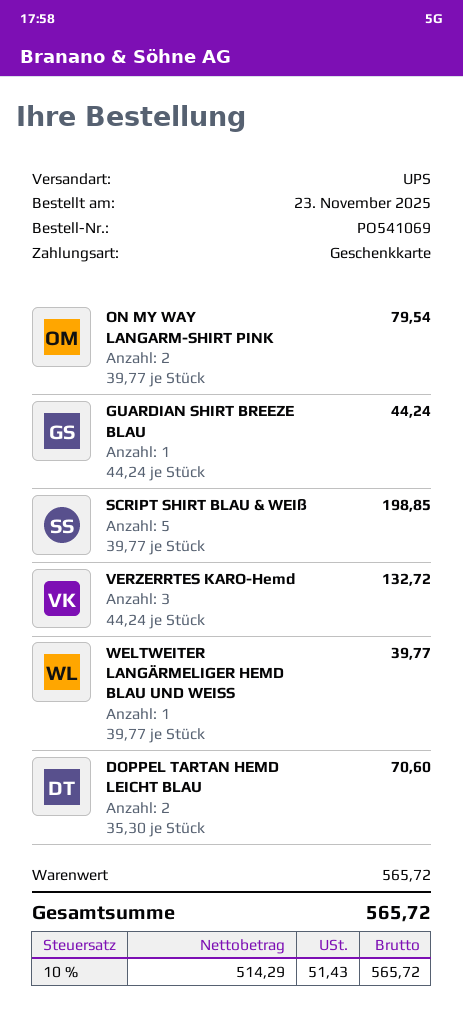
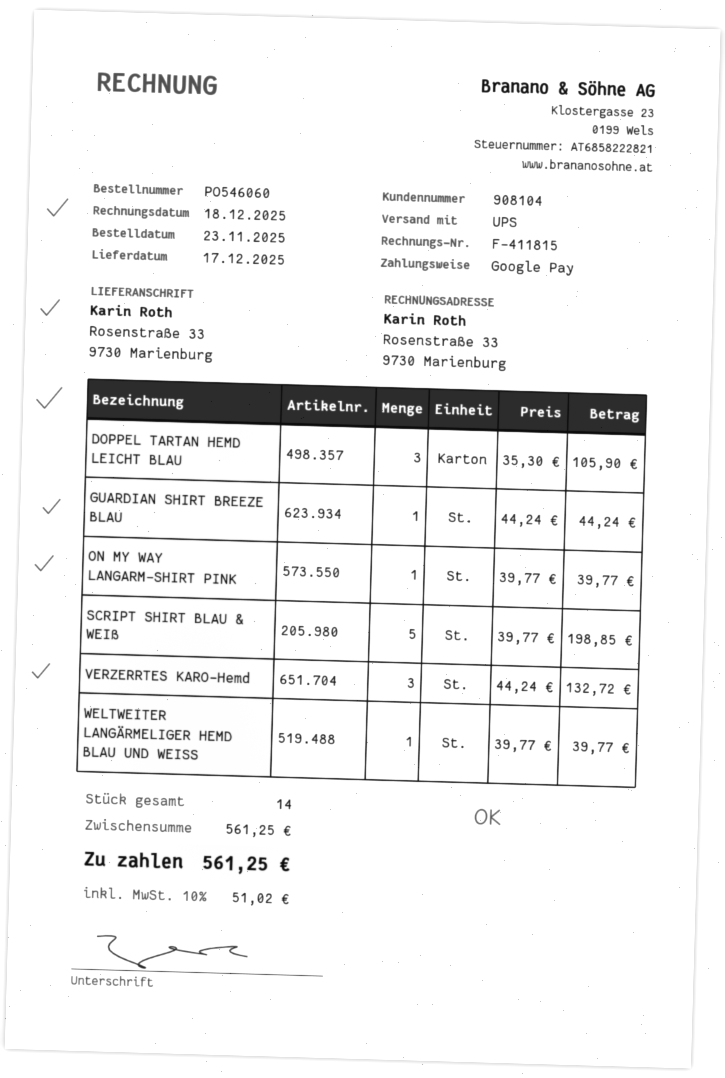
order number: PO541069 -> PO546060
payment method: gift card -> Google Pay
ON MY WAY LANGARM-SHIRT PINK: 2 x 39.77 = 79.54 -> 1 x 39.77 = 39.77
DOPPEL TARTAN HEMD LEICHT BLAU: 2 x 35.30 = 70.60 -> 3 x 35.30 = 105.90
subtotal: 565.72 -> 561.25
tax: 10% = 51.43 -> 10% = 51.02
total: 565.72 -> 561.25

